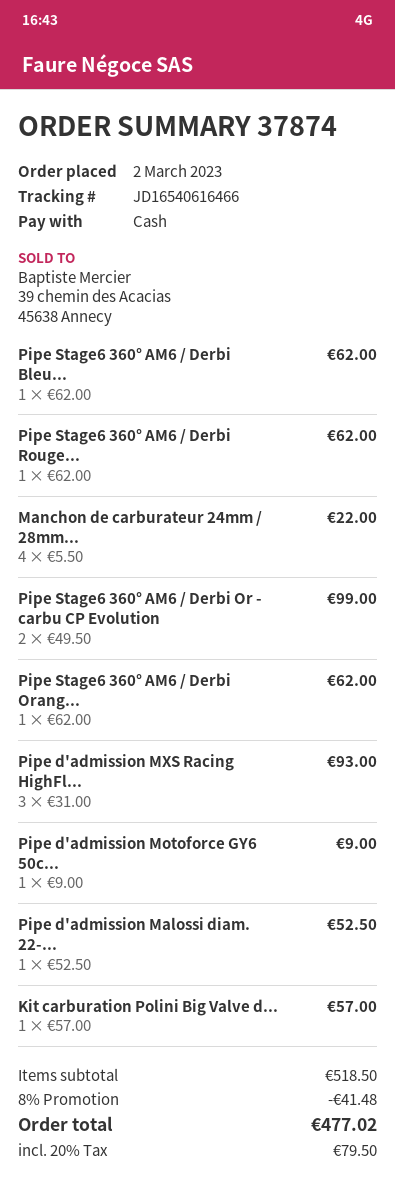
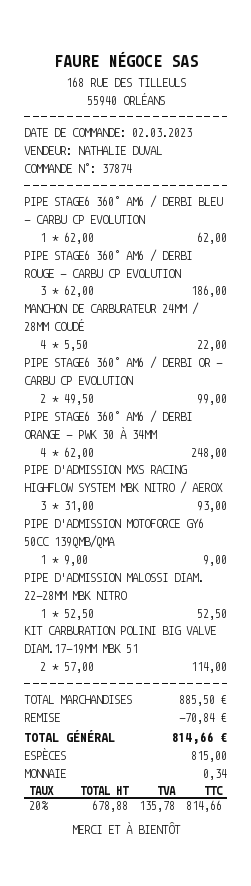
Pipe Stage6 360° AM6 / Derbi Rouge...: 1 x 62.00 = 62.00 -> 3 x 62.00 = 186.00
Pipe Stage6 360° AM6 / Derbi Orang...: 1 x 62.00 = 62.00 -> 4 x 62.00 = 248.00
Kit carburation Polini Big Valve d...: 1 x 57.00 = 57.00 -> 2 x 57.00 = 114.00
subtotal: 518.50 -> 885.50
discount: 41.48 -> 70.84
tax: 20% = 79.50 -> 20% = 135.78
total: 477.02 -> 814.66

